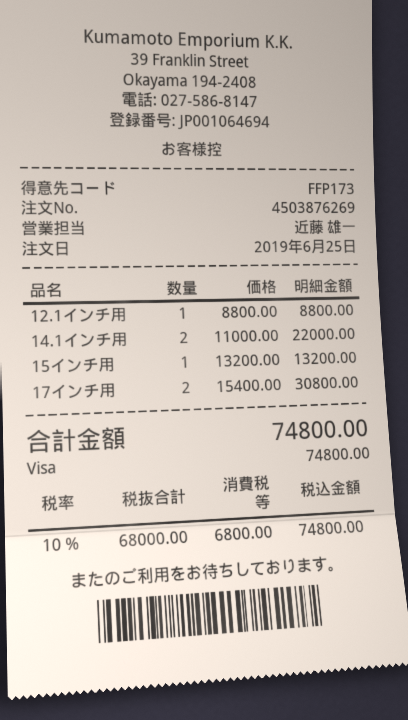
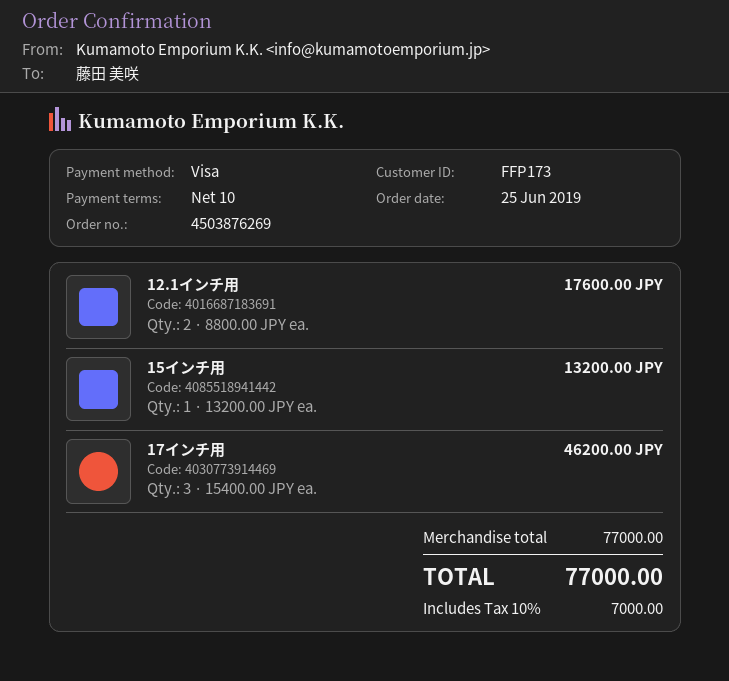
12.1インチ用: 1 x 8800.00 = 8800.00 -> 2 x 8800.00 = 17600.00
14.1インチ用: 2 x 11000.00 = 22000.00 -> none
17インチ用: 2 x 15400.00 = 30800.00 -> 3 x 15400.00 = 46200.00
tax: 10% = 6800.00 -> 10% = 7000.00
total: 74800.00 -> 77000.00

